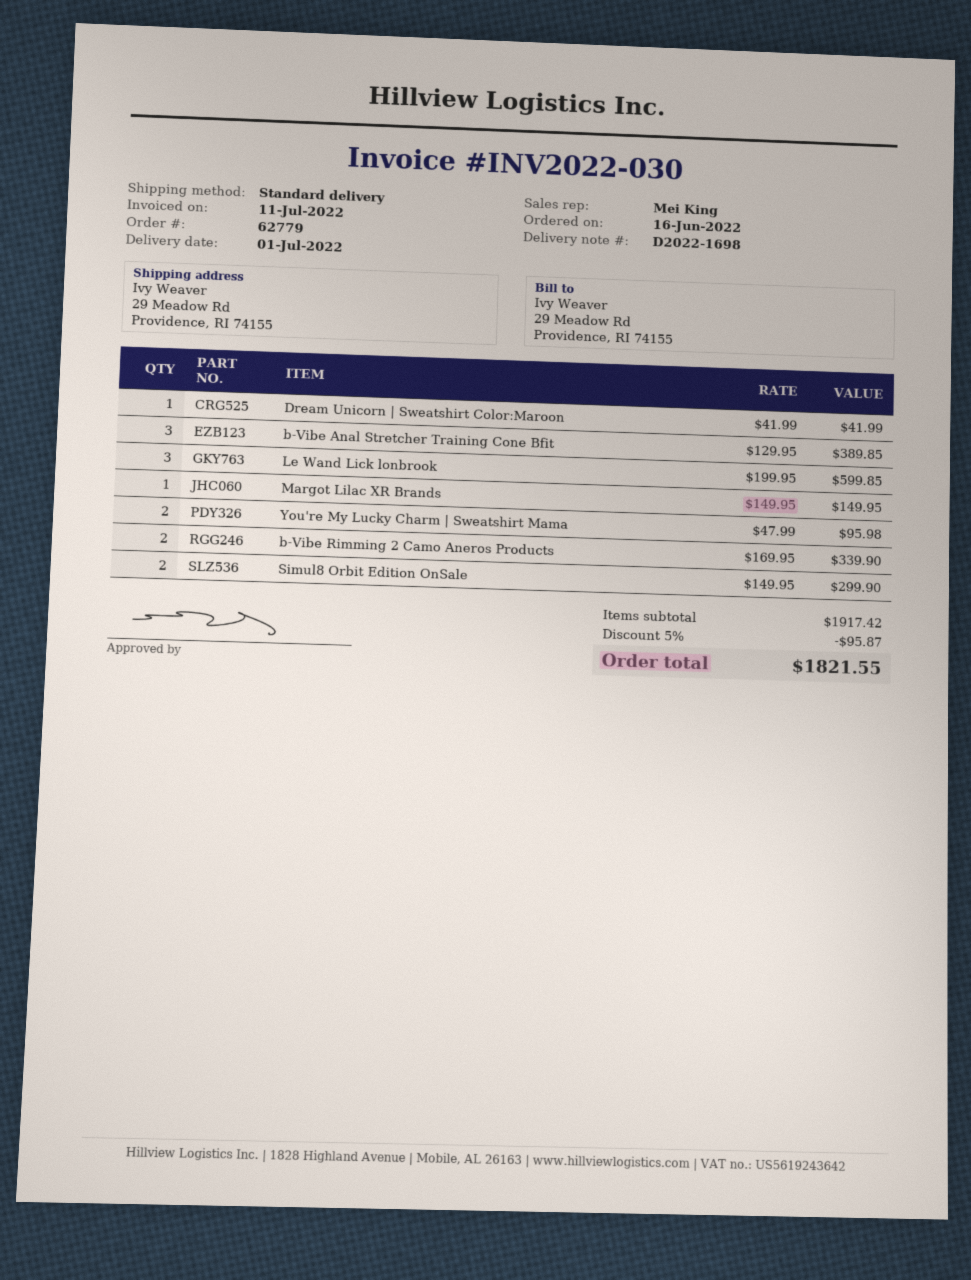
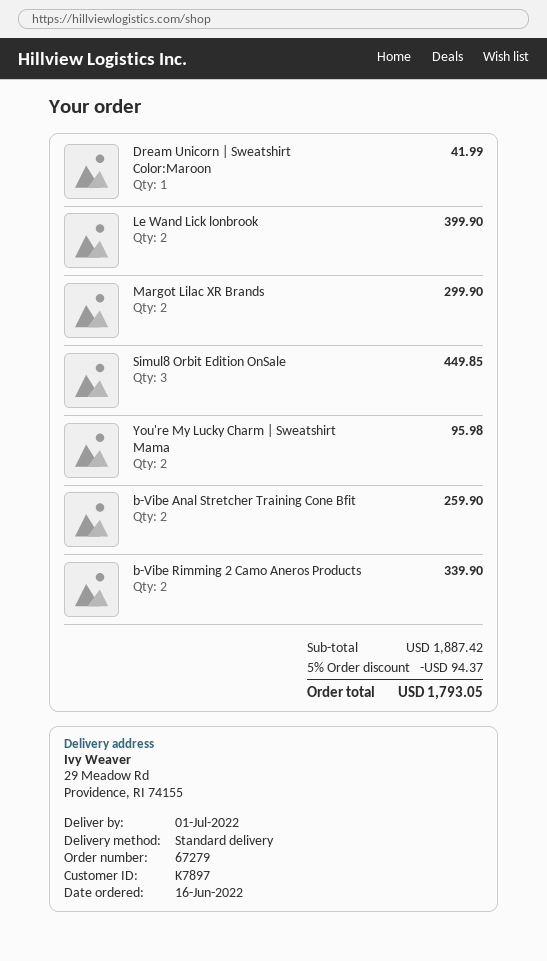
order number: 62779 -> 67279
b-Vibe Anal Stretcher Training Cone Bfit: 3 for 389.85 -> 2 for 259.90
Le Wand Lick lonbrook: 3 for 599.85 -> 2 for 399.90
Margot Lilac XR Brands: 1 for 149.95 -> 2 for 299.90
Simul8 Orbit Edition OnSale: 2 for 299.90 -> 3 for 449.85
subtotal: 1917.42 -> 1887.42
discount: 5% = 95.87 -> 5% = 94.37
total: 1821.55 -> 1793.05

